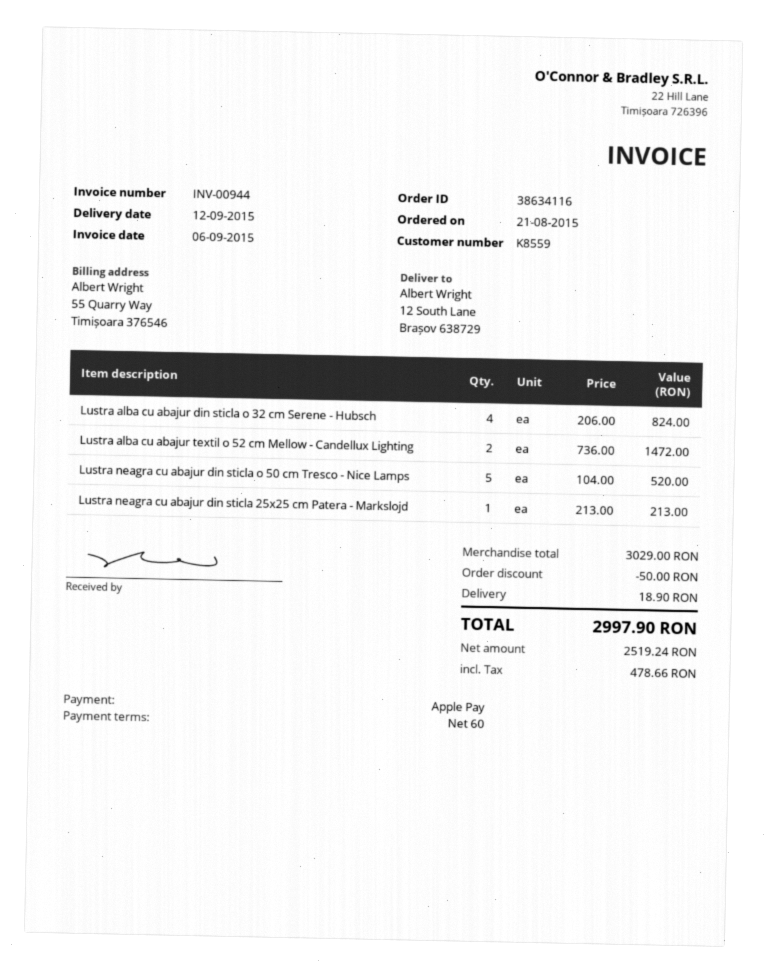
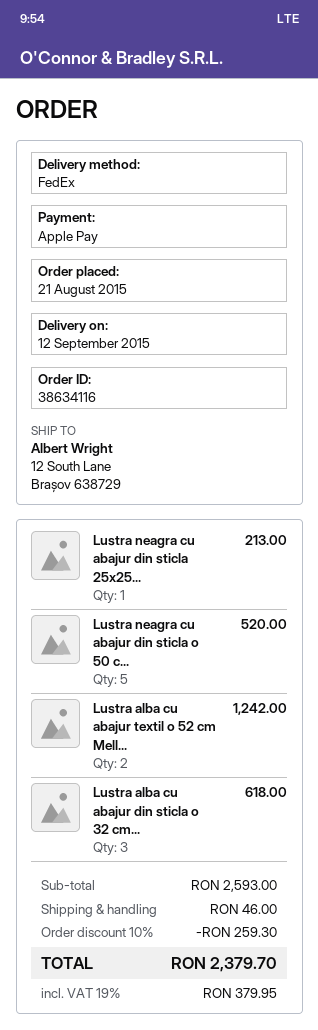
Lustra alba cu abajur din sticla o 32 cm Serene - Hubsch: 4 for 824.00 -> 3 for 618.00
Lustra alba cu abajur textil o 52 cm Mellow - Candellux Lighting: 2 for 1472.00 -> 2 for 1242.00
subtotal: 3029.00 -> 2593.00
discount: 50.00 -> 259.30
shipping: 18.90 -> 46.00
tax: 478.66 -> 379.95
total: 2997.90 -> 2379.70

